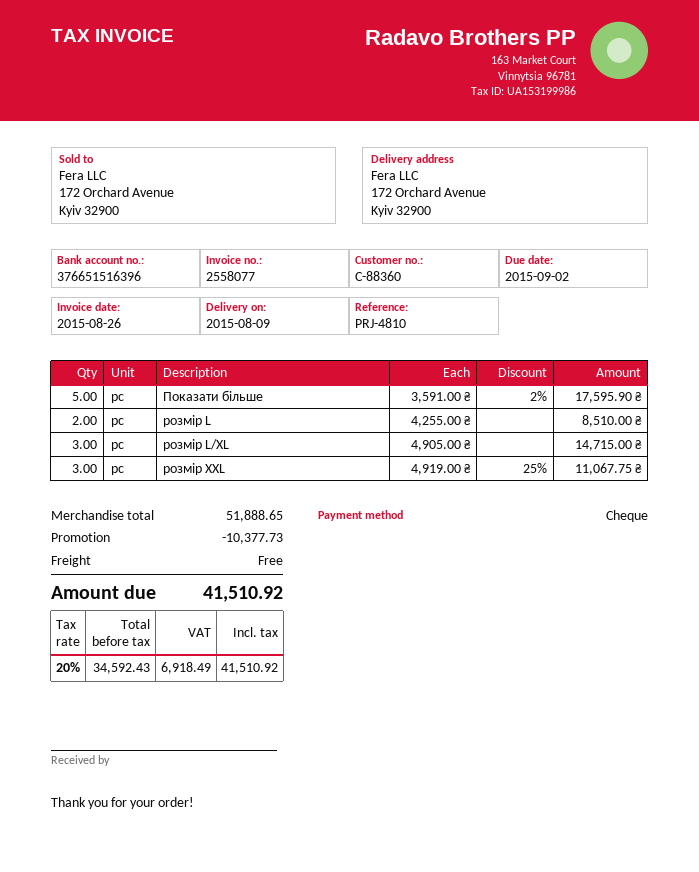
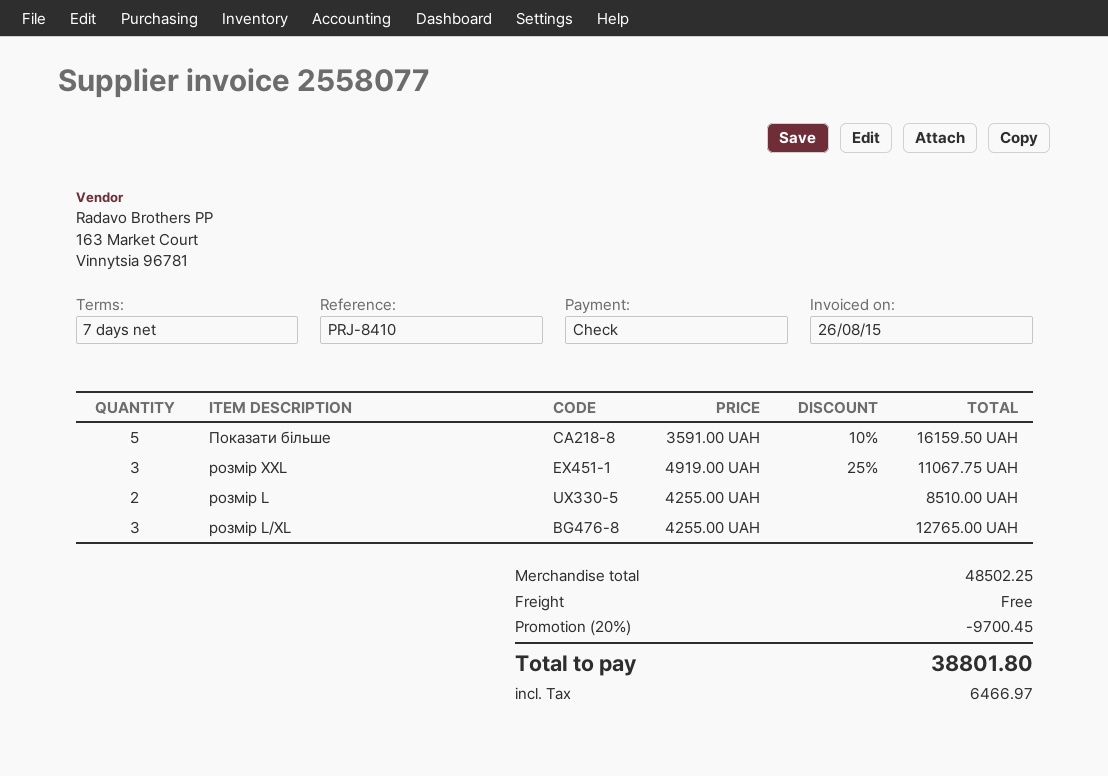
reference: PRJ-4810 -> PRJ-8410
Показати більше: 5 x 3591.00 - 2% = 17595.90 -> 5 x 3591.00 - 10% = 16159.50
розмір L/XL: 3 x 4905.00 = 14715.00 -> 3 x 4255.00 = 12765.00
subtotal: 51888.65 -> 48502.25
discount: 10377.73 -> 9700.45
tax: 6918.49 -> 6466.97
total: 41510.92 -> 38801.80

